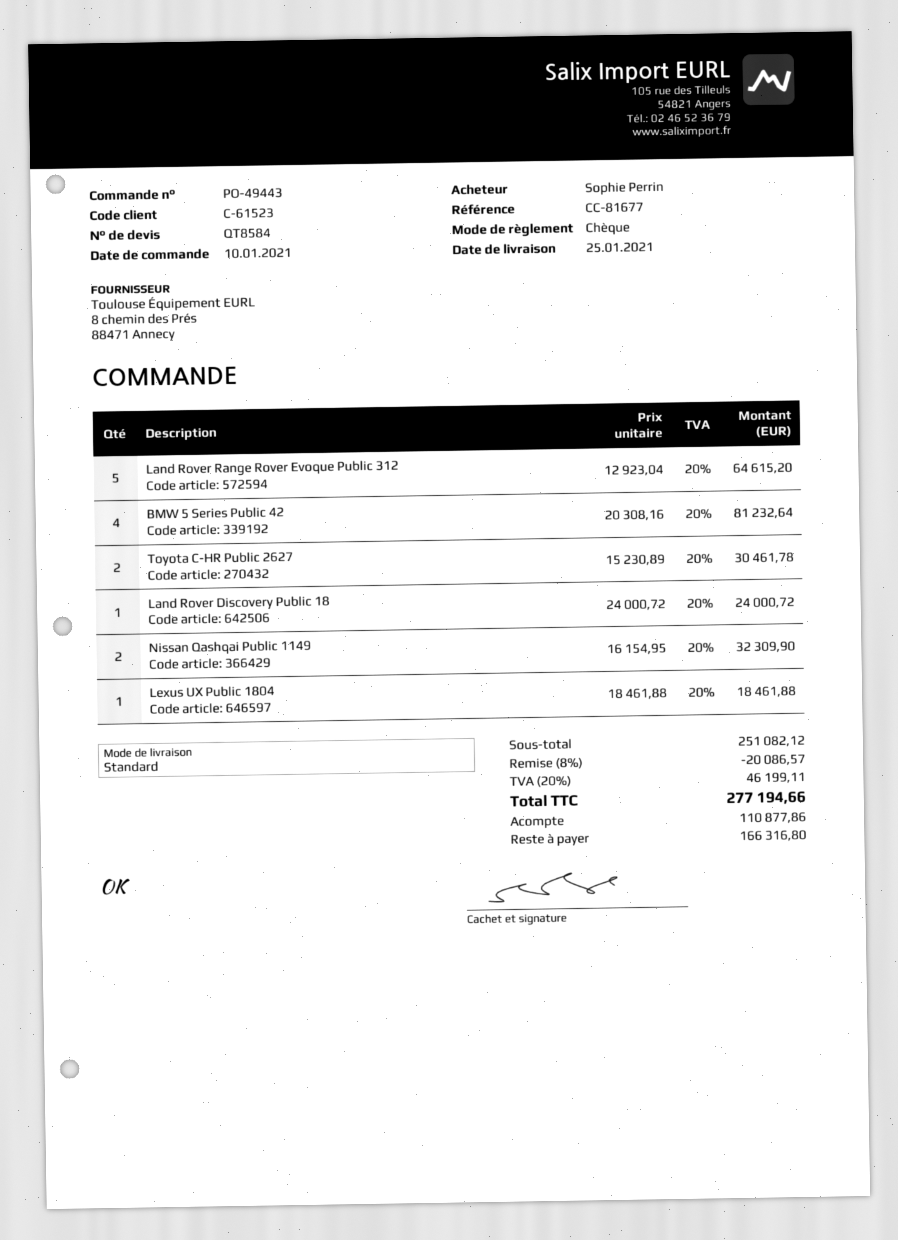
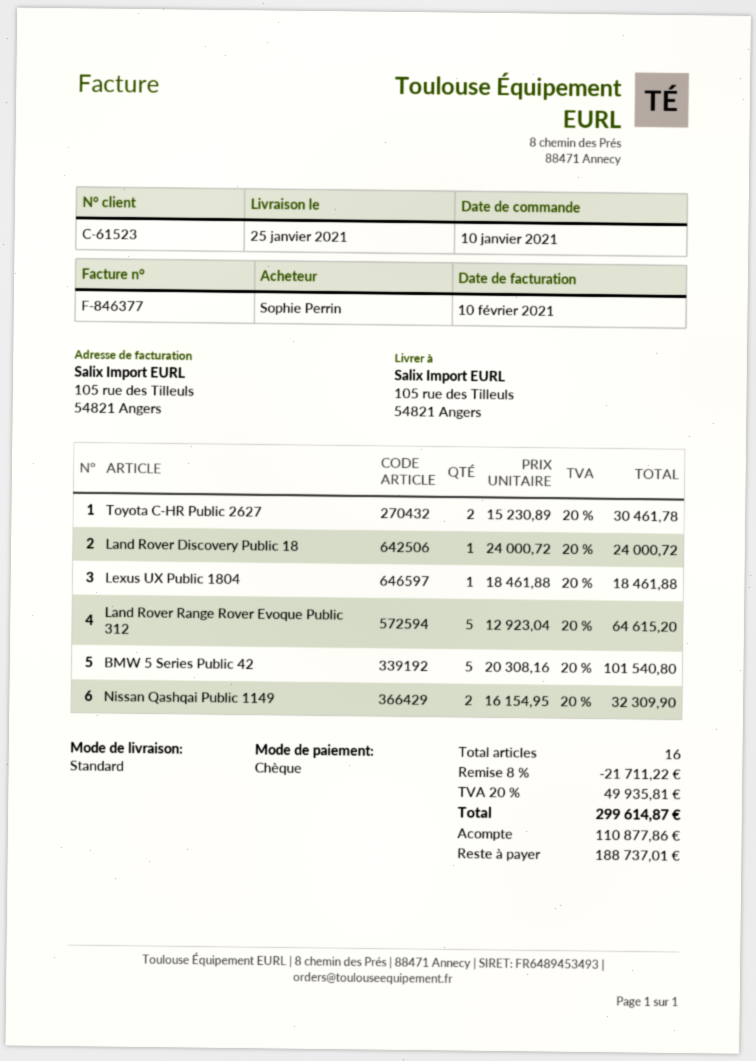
BMW 5 Series Public 42: 4 x 20308.16 = 81232.64 -> 5 x 20308.16 = 101540.80
discount: 8% = 20086.57 -> 8% = 21711.22
tax: 20% = 46199.11 -> 20% = 49935.81
total: 277194.66 -> 299614.87
balance: 166316.80 -> 188737.01

